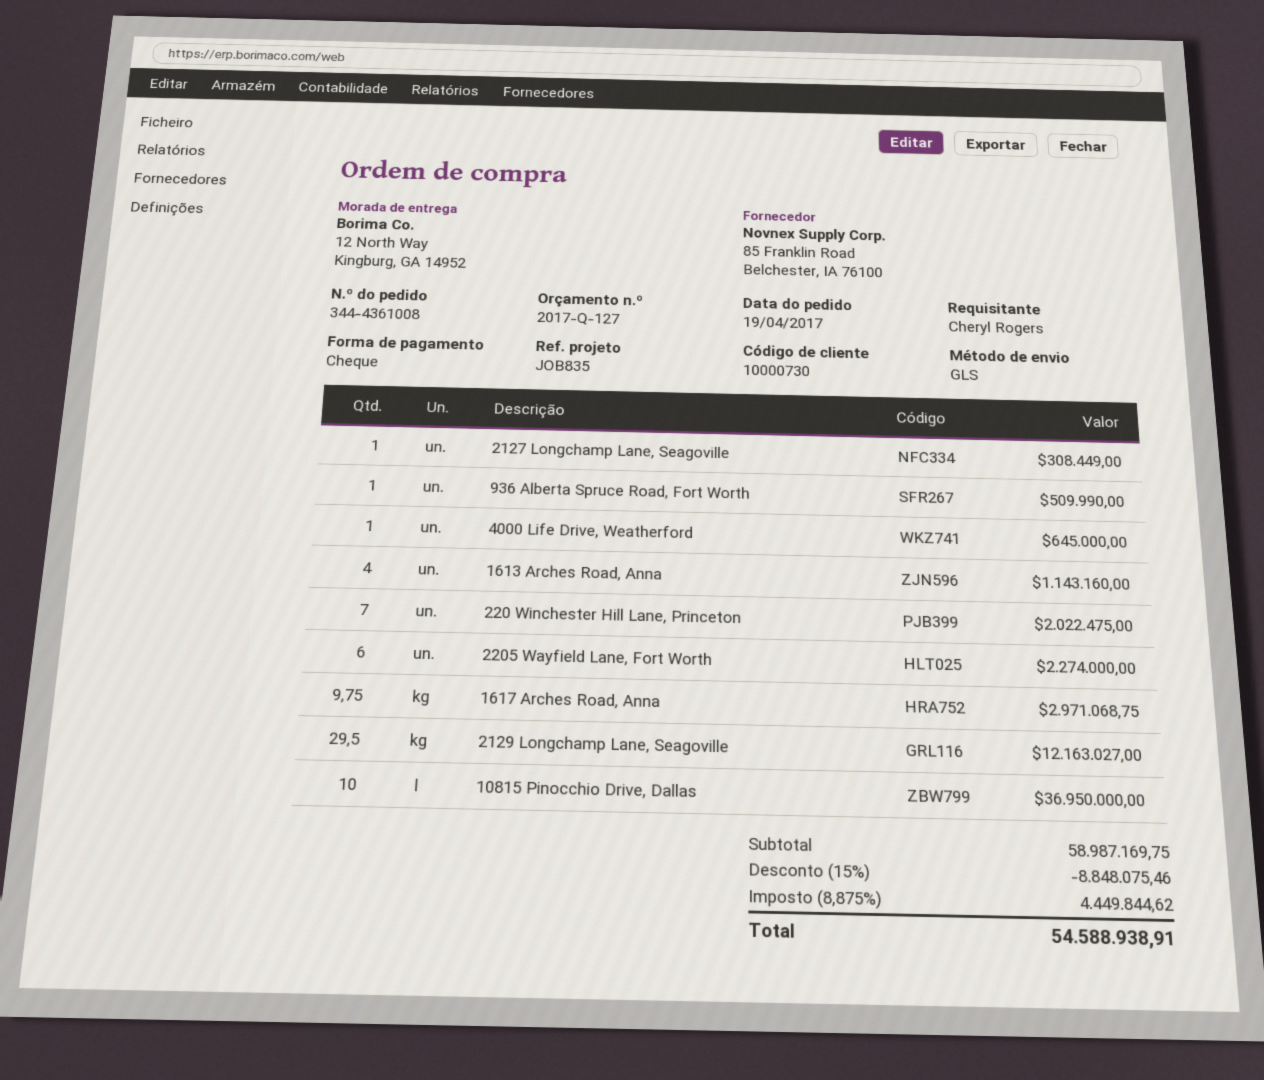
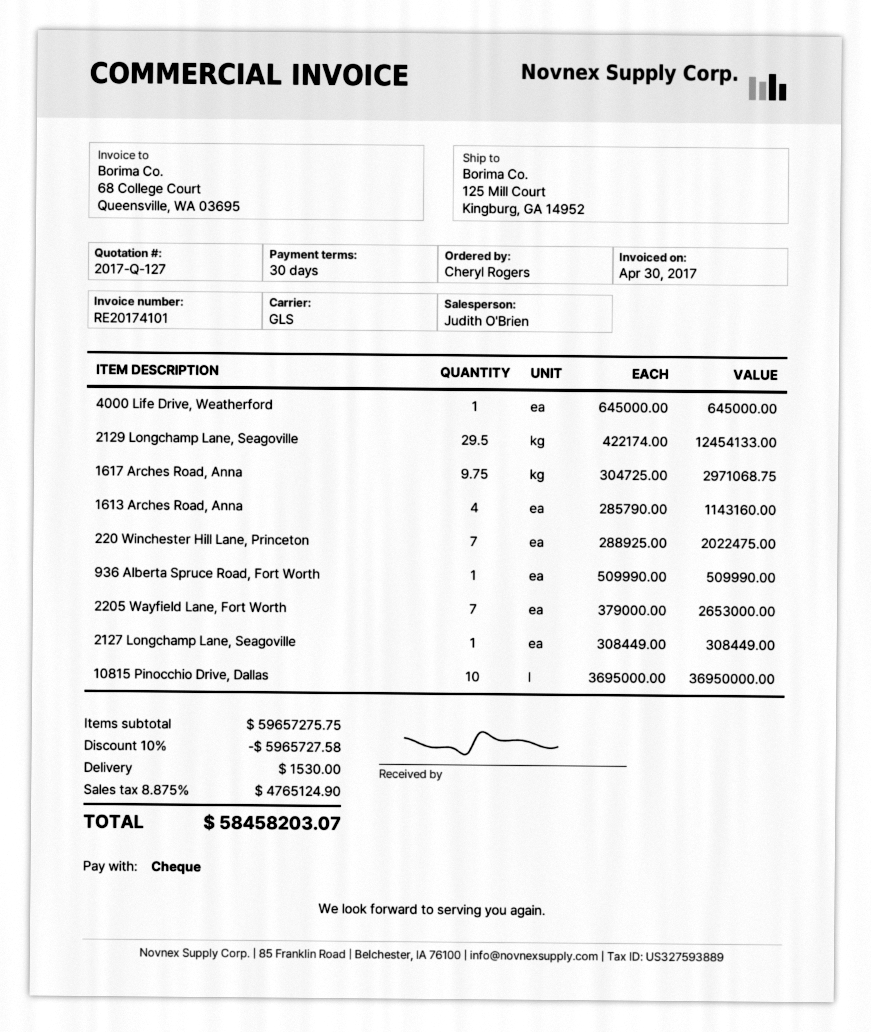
ship to: 12 North Way, Kingburg, GA 14952 -> 125 Mill Court, Kingburg, GA 14952
2205 Wayfield Lane, Fort Worth: 6 for 2274000.00 -> 7 for 2653000.00
2129 Longchamp Lane, Seagoville: 29.5 for 12163027.00 -> 29.5 for 12454133.00
subtotal: 58987169.75 -> 59657275.75
discount: 15% = 8848075.46 -> 10% = 5965727.58
shipping: none -> 1530.00
tax: 8.875% = 4449844.62 -> 8.875% = 4765124.90
total: 54588938.91 -> 58458203.07

